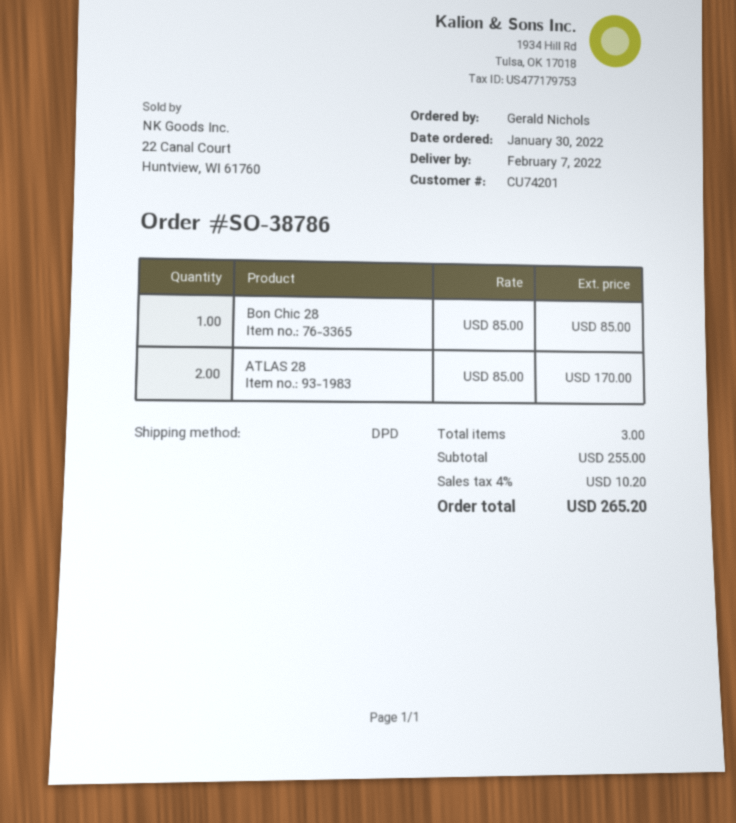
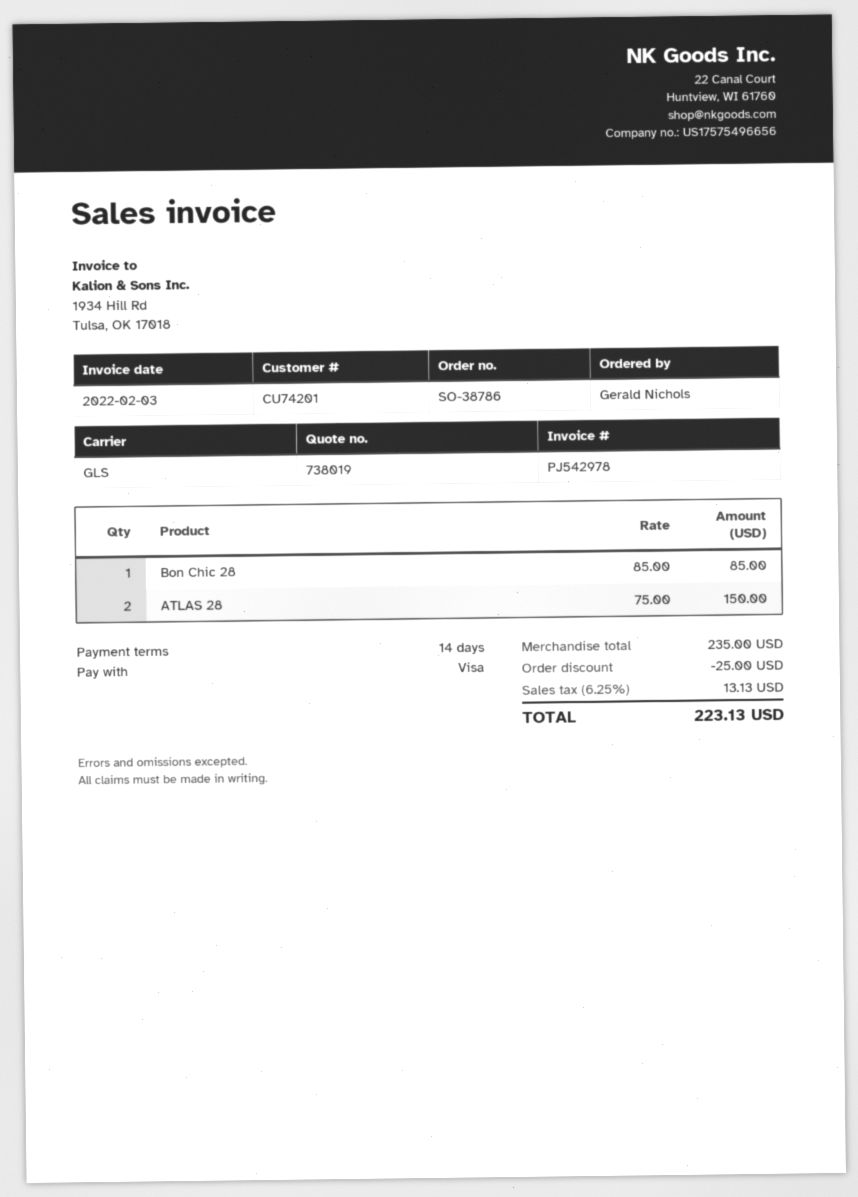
shipping method: DPD -> GLS
ATLAS 28: 2 x 85.00 = 170.00 -> 2 x 75.00 = 150.00
subtotal: 255.00 -> 235.00
discount: none -> 25.00
tax: 4% = 10.20 -> 6.25% = 13.13
total: 265.20 -> 223.13

